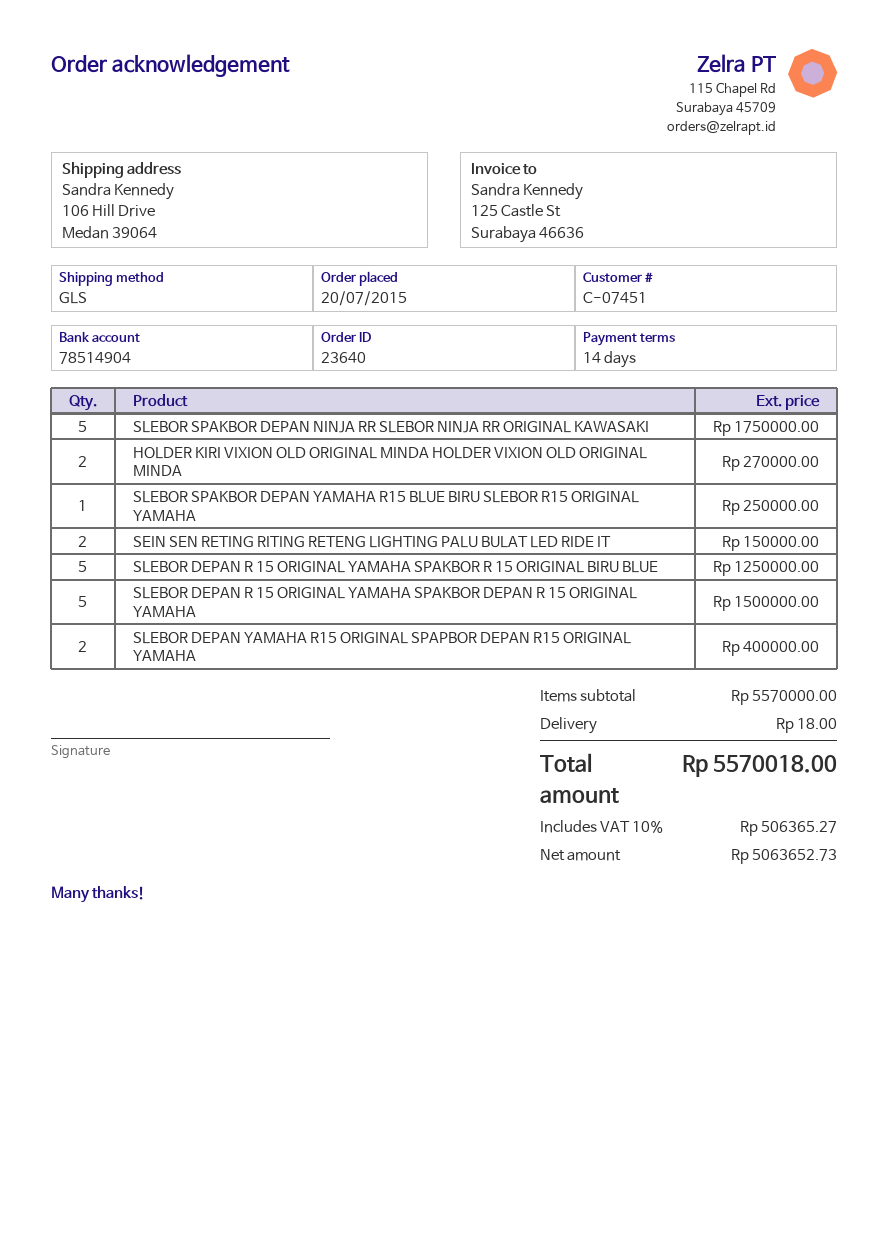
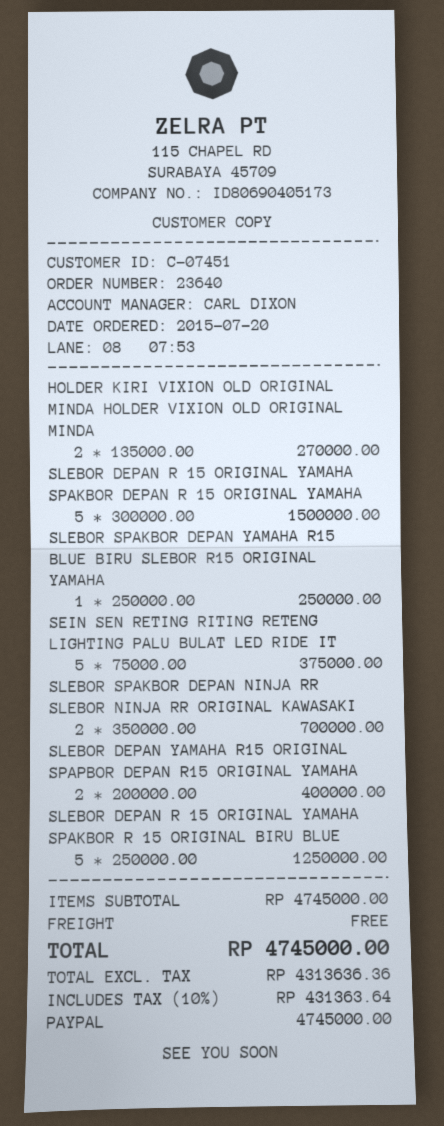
SLEBOR SPAKBOR DEPAN NINJA RR SLEBOR NINJA RR ORIGINAL KAWASAKI: 5 for 1750000.00 -> 2 for 700000.00
SEIN SEN RETING RITING RETENG LIGHTING PALU BULAT LED RIDE IT: 2 for 150000.00 -> 5 for 375000.00
subtotal: 5570000.00 -> 4745000.00
shipping: 18.00 -> 0.00
net: 5063652.73 -> 4313636.36
tax: 10% = 506365.27 -> 10% = 431363.64
total: 5570018.00 -> 4745000.00

